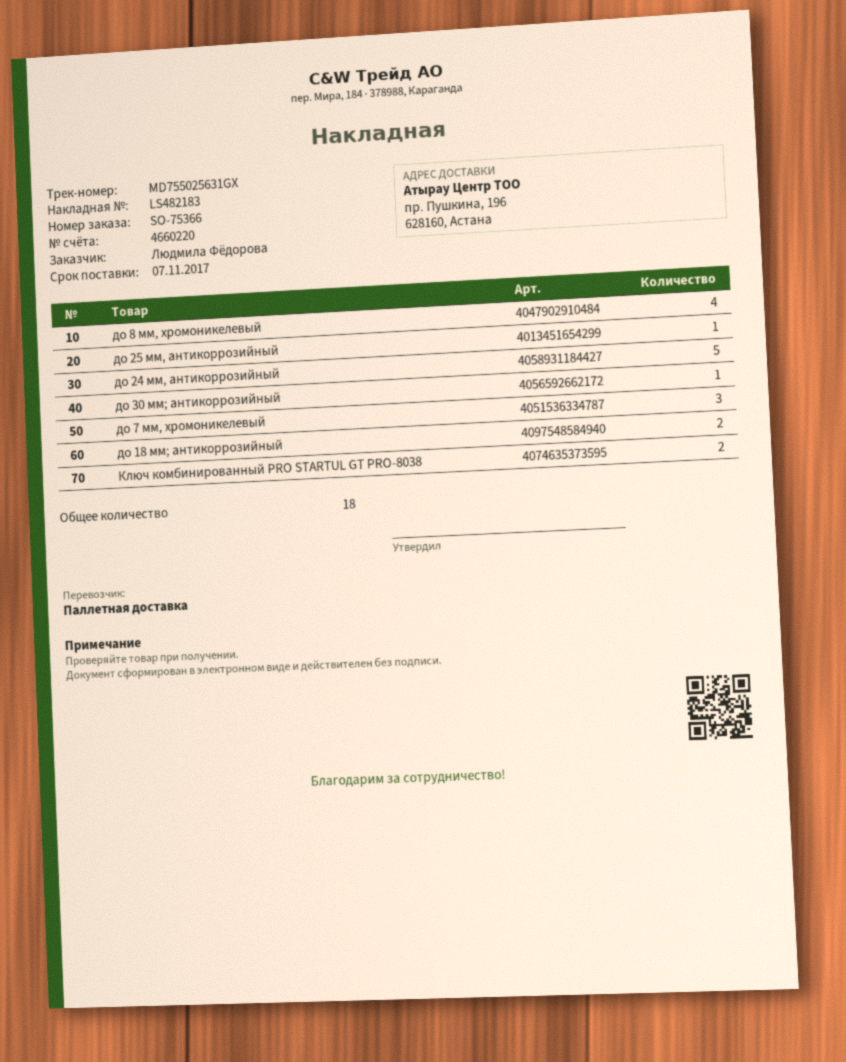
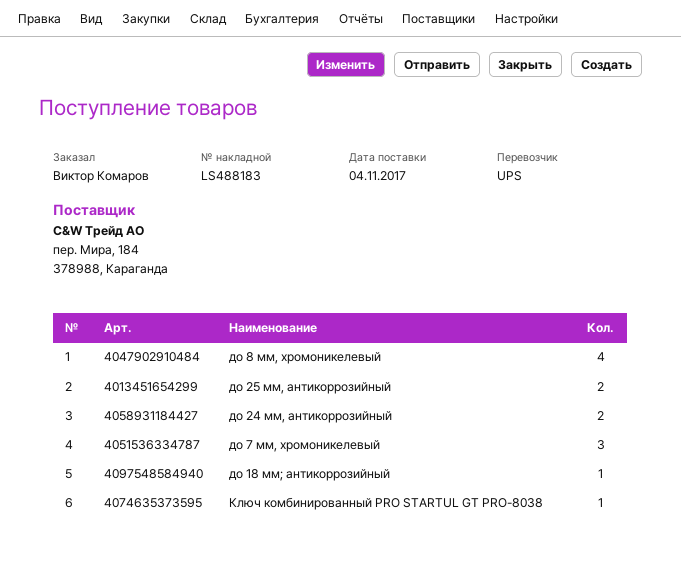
delivery note number: LS482183 -> LS488183
delivery date: 2017-11-07 -> 2017-11-04
ordered by: Людмила Фёдорова -> Виктор Комаров
shipping method: pallet freight -> UPS
до 25 мм, антикоррозийный: 1 -> 2
до 24 мм, антикоррозийный: 5 -> 2
до 30 мм; антикоррозийный: 1 -> none
до 18 мм; антикоррозийный: 2 -> 1
Ключ комбинированный PRO STARTUL GT PRO-8038: 2 -> 1

